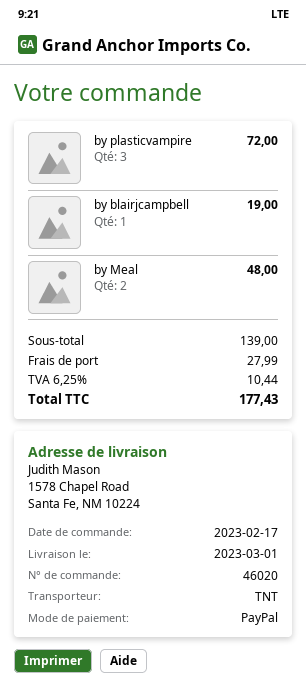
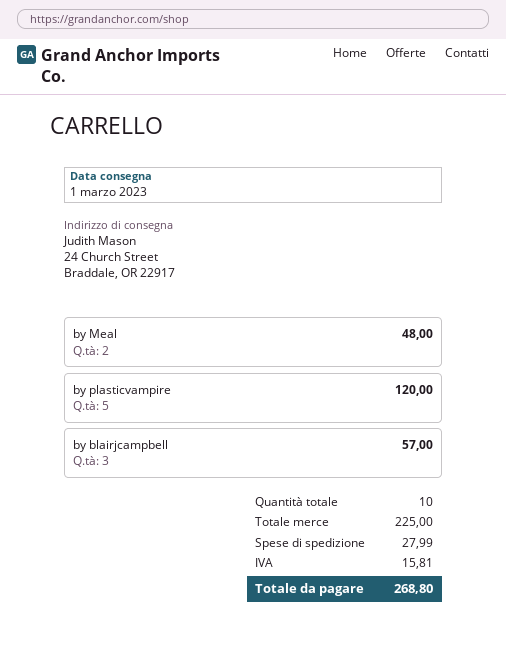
ship to: 1578 Chapel Road, Santa Fe, NM 10224 -> 24 Church Street, Braddale, OR 22917
by plasticvampire: 3 for 72.00 -> 5 for 120.00
by blairjcampbell: 1 for 19.00 -> 3 for 57.00
subtotal: 139.00 -> 225.00
tax: 10.44 -> 15.81
total: 177.43 -> 268.80

